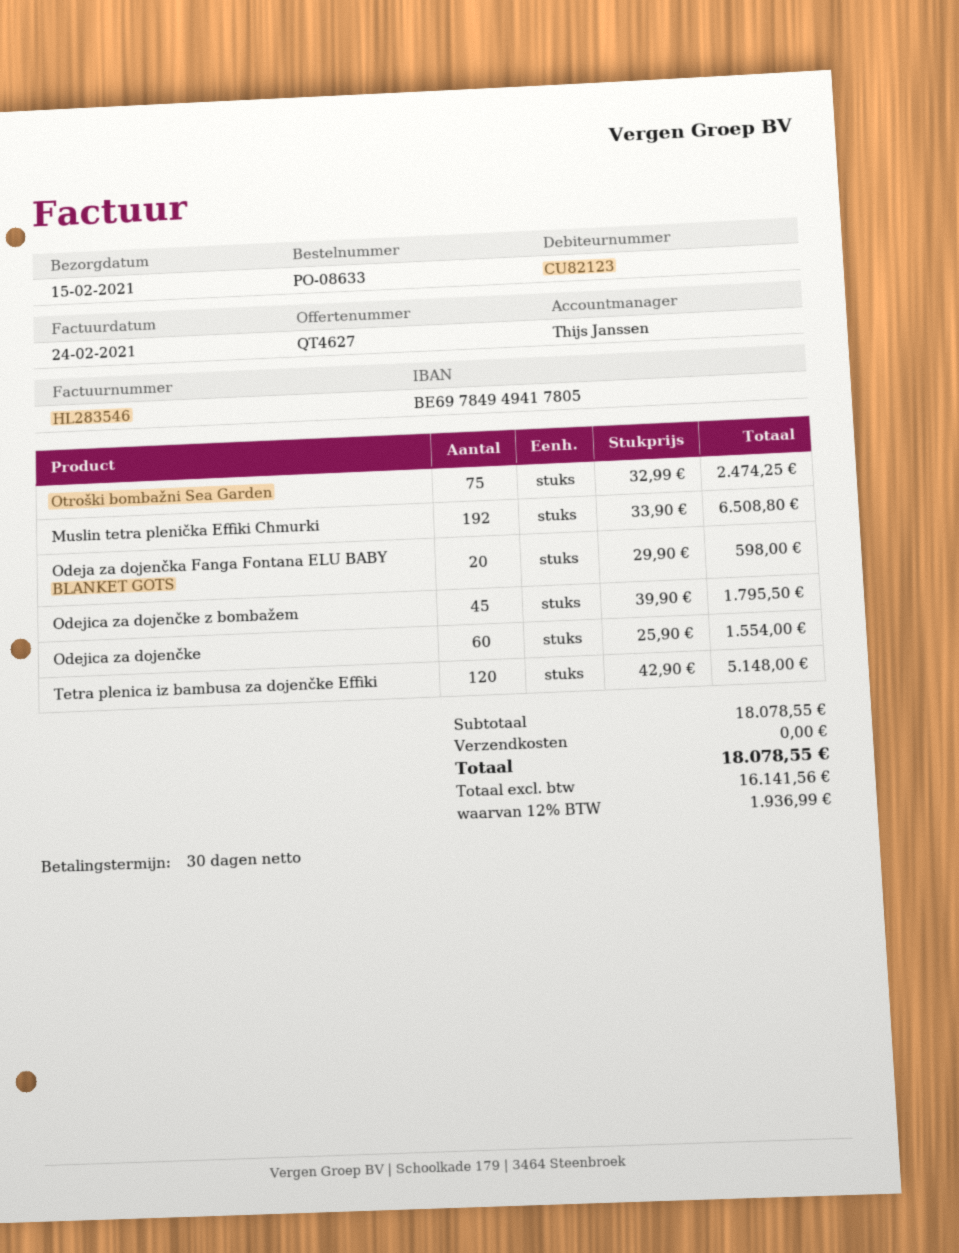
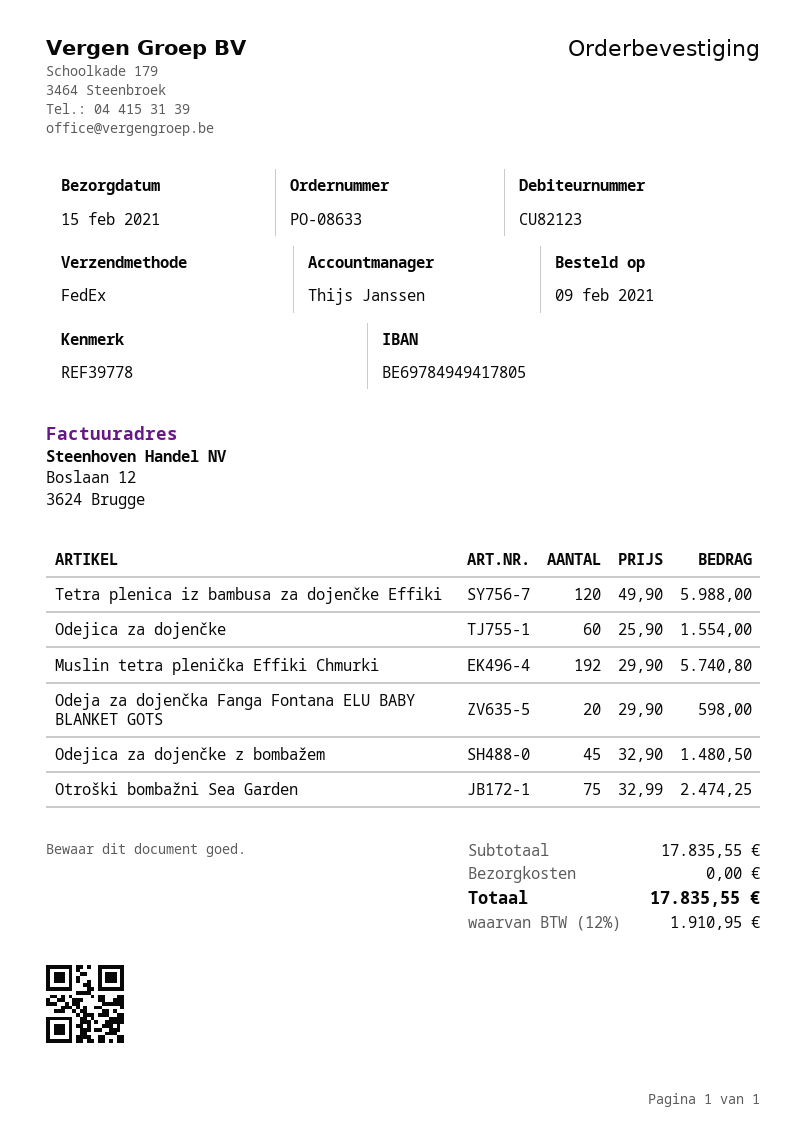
Muslin tetra plenička Effiki Chmurki: 192 x 33.90 = 6508.80 -> 192 x 29.90 = 5740.80
Odejica za dojenčke z bombažem: 45 x 39.90 = 1795.50 -> 45 x 32.90 = 1480.50
Tetra plenica iz bambusa za dojenčke Effiki: 120 x 42.90 = 5148.00 -> 120 x 49.90 = 5988.00
subtotal: 18078.55 -> 17835.55
tax: 12% = 1936.99 -> 12% = 1910.95
total: 18078.55 -> 17835.55

